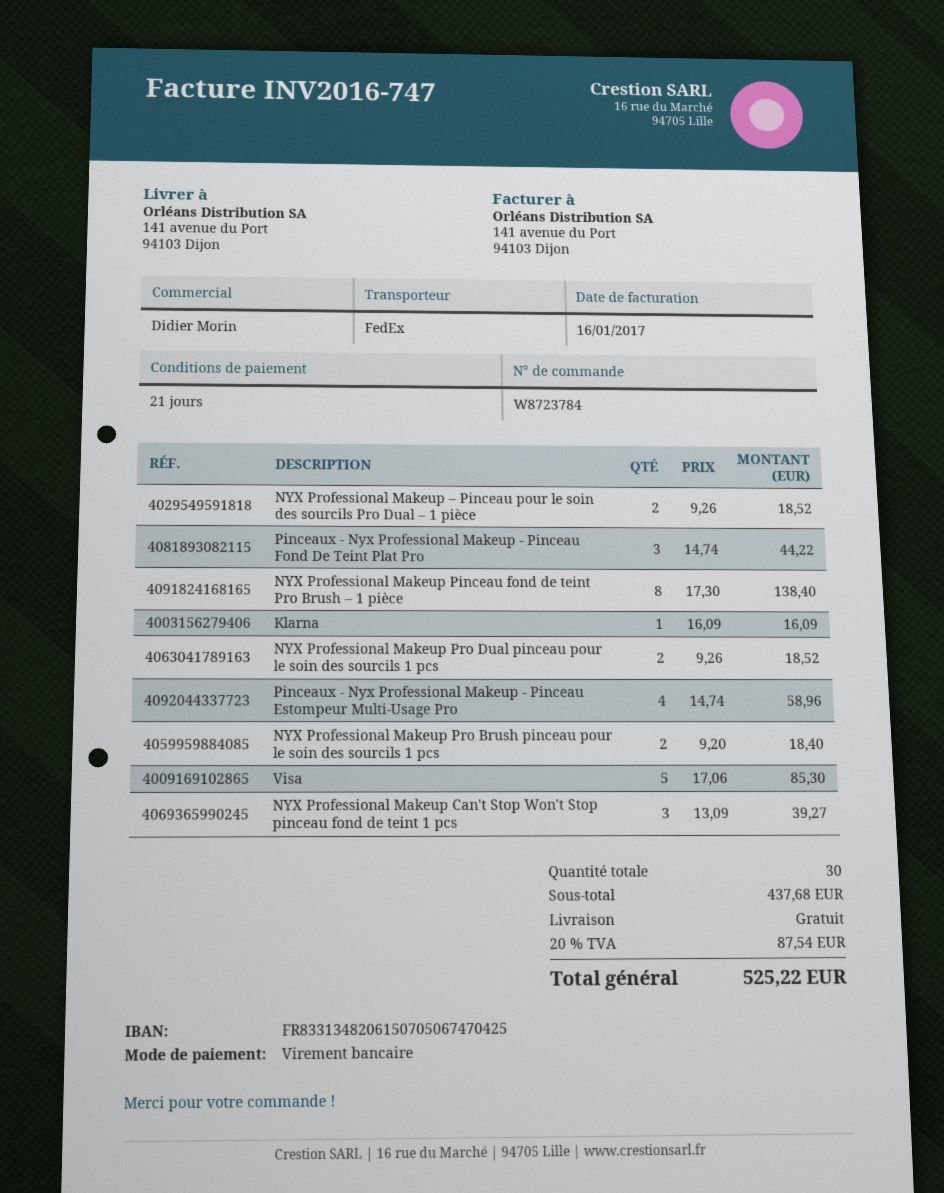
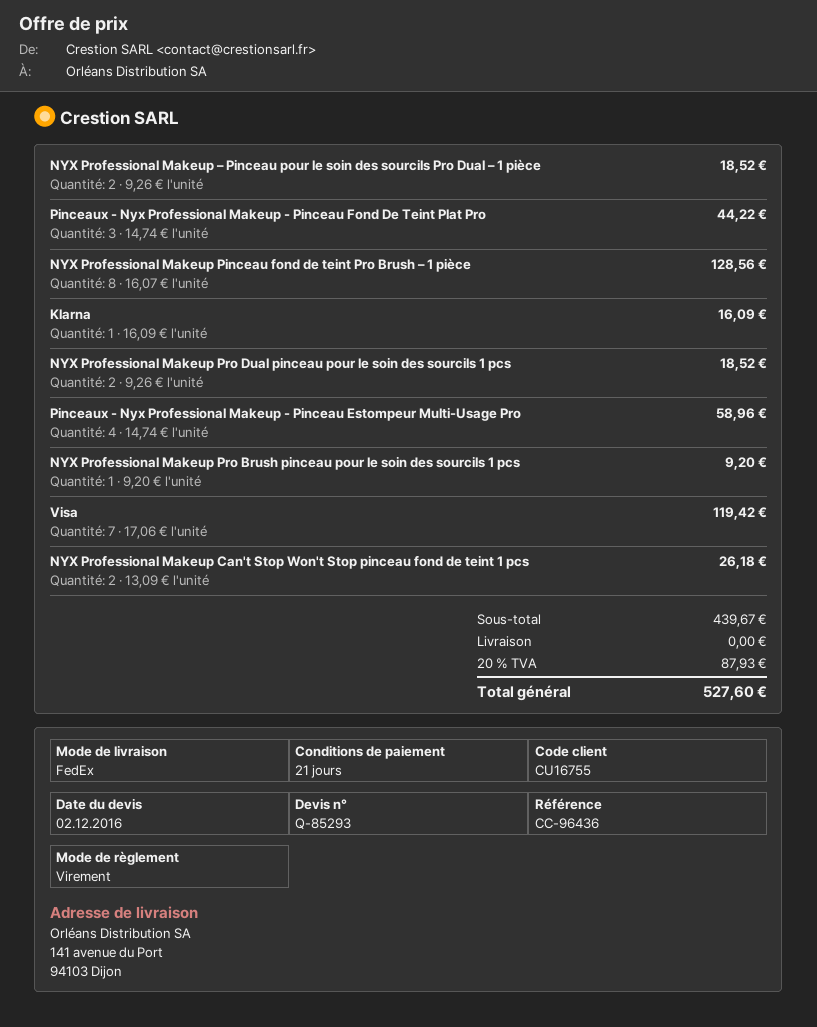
NYX Professional Makeup Pinceau fond de teint Pro Brush – 1 pièce: 8 x 17.30 = 138.40 -> 8 x 16.07 = 128.56
NYX Professional Makeup Pro Brush pinceau pour le soin des sourcils 1 pcs: 2 x 9.20 = 18.40 -> 1 x 9.20 = 9.20
Visa: 5 x 17.06 = 85.30 -> 7 x 17.06 = 119.42
NYX Professional Makeup Can't Stop Won't Stop pinceau fond de teint 1 pcs: 3 x 13.09 = 39.27 -> 2 x 13.09 = 26.18
subtotal: 437.68 -> 439.67
tax: 20% = 87.54 -> 20% = 87.93
total: 525.22 -> 527.60

